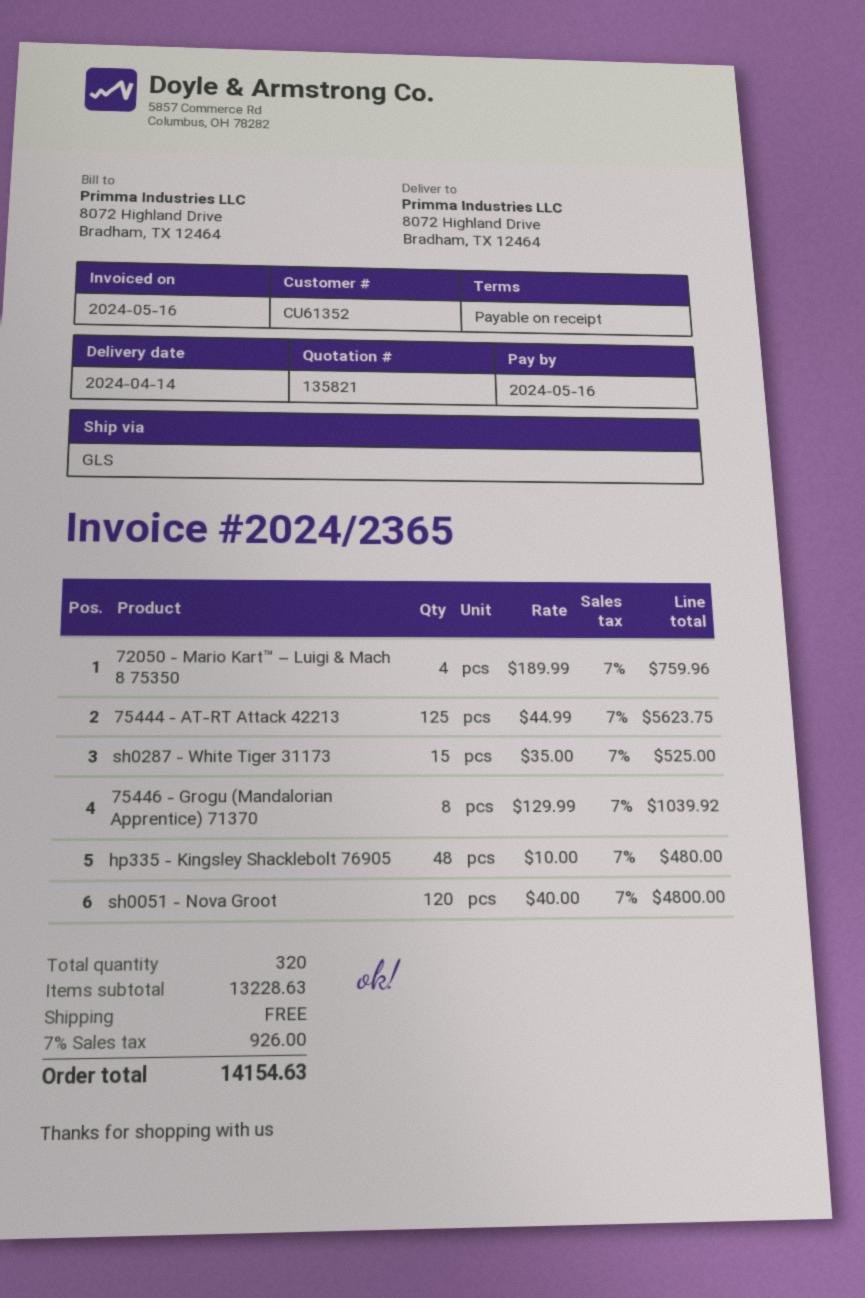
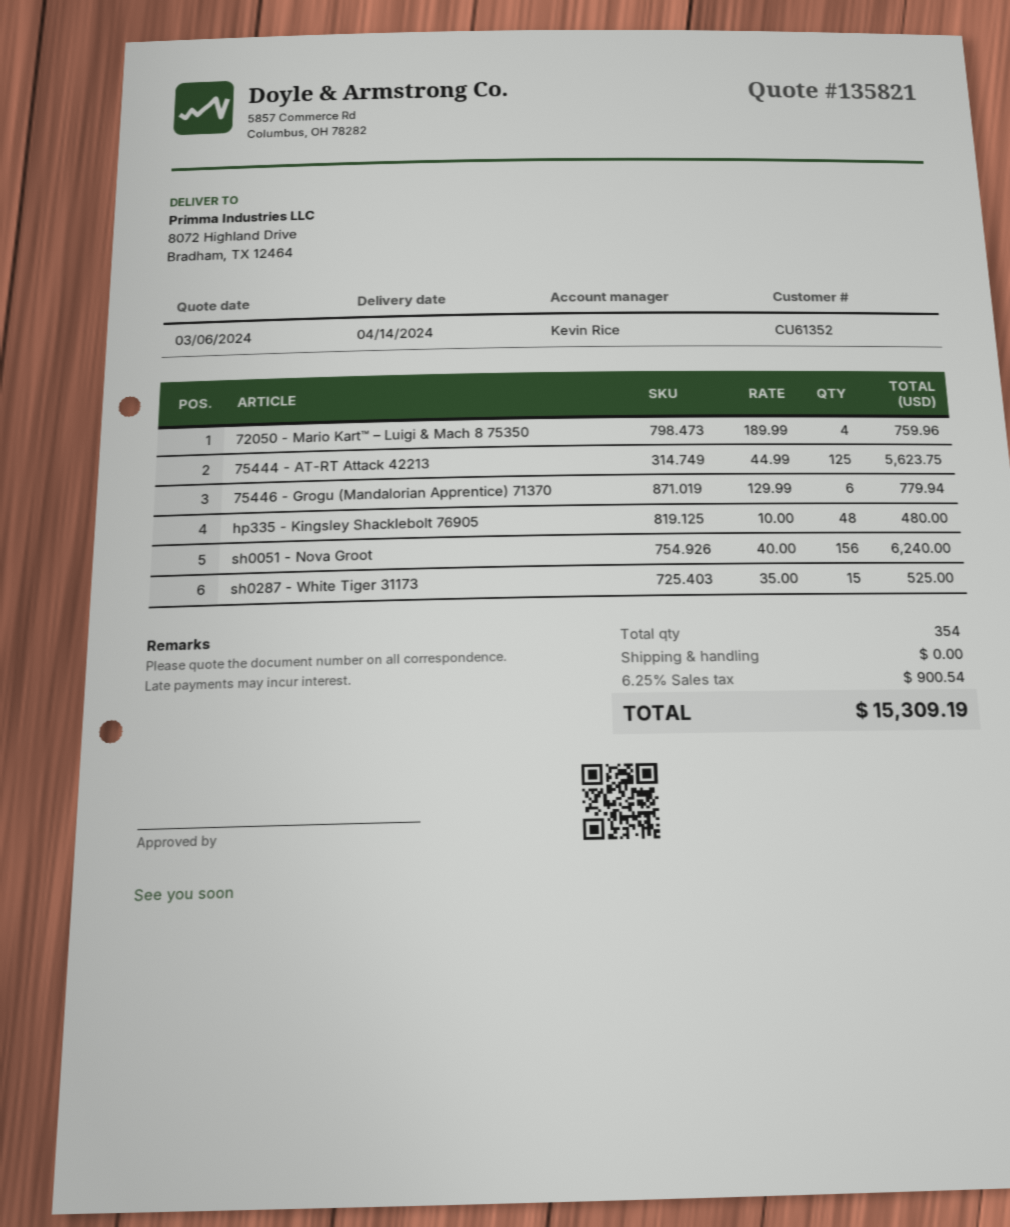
75446 - Grogu (Mandalorian Apprentice) 71370: 8 x 129.99 = 1039.92 -> 6 x 129.99 = 779.94
sh0051 - Nova Groot: 120 x 40.00 = 4800.00 -> 156 x 40.00 = 6240.00
total quantity: 320 -> 354
tax: 7% = 926.00 -> 6.25% = 900.54
total: 14154.63 -> 15309.19

